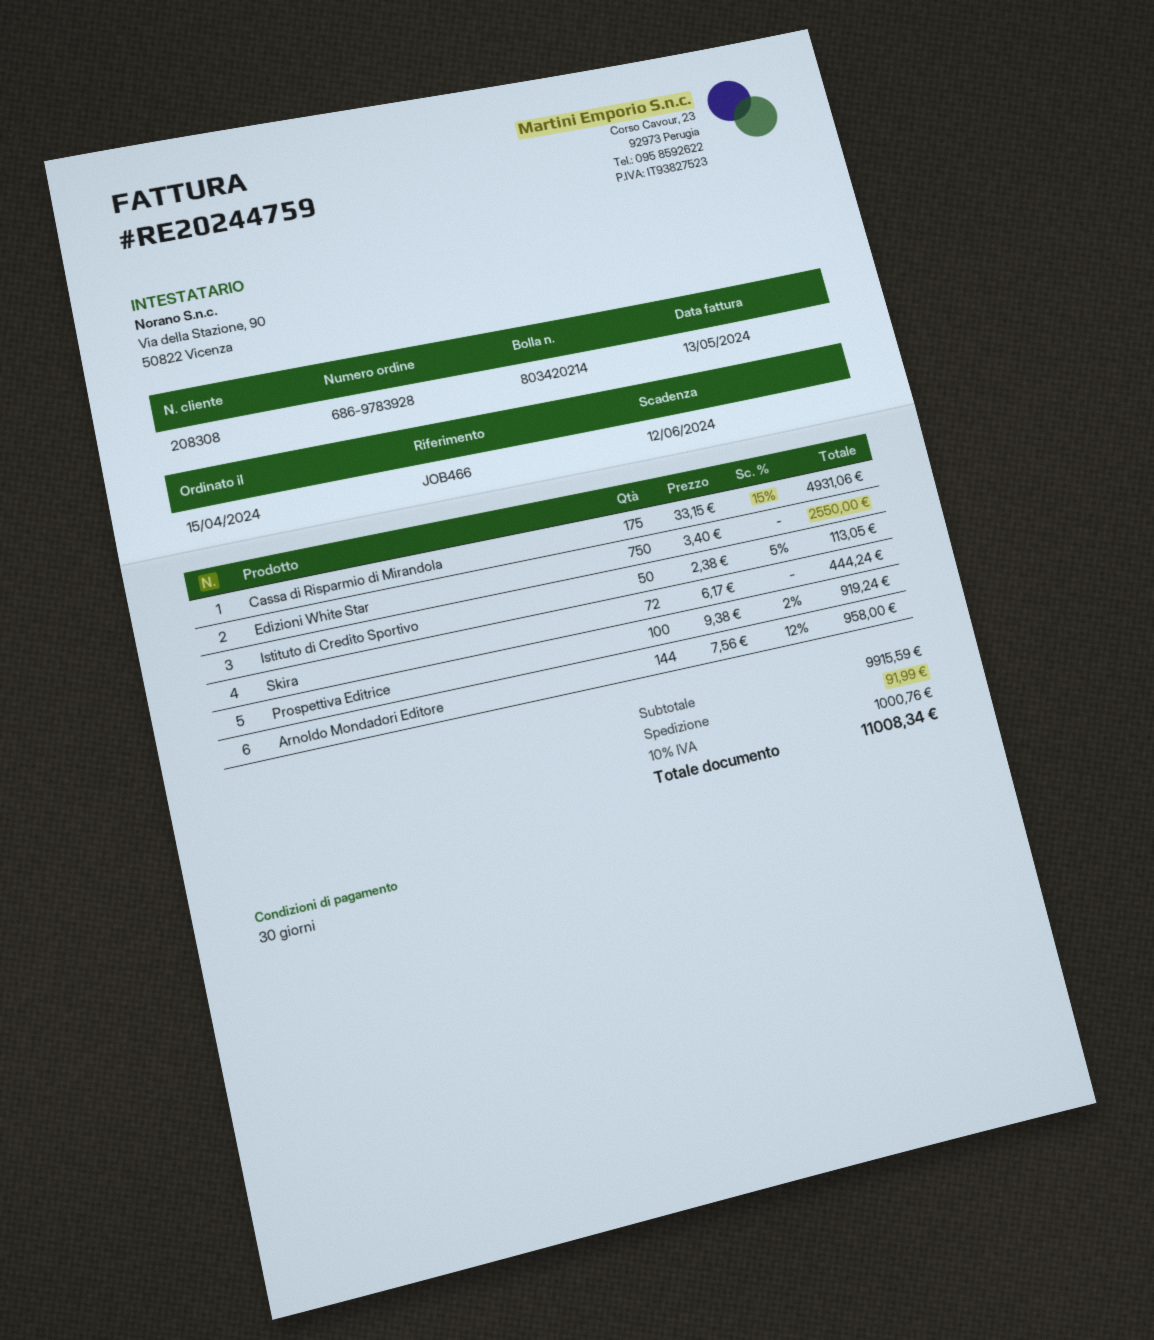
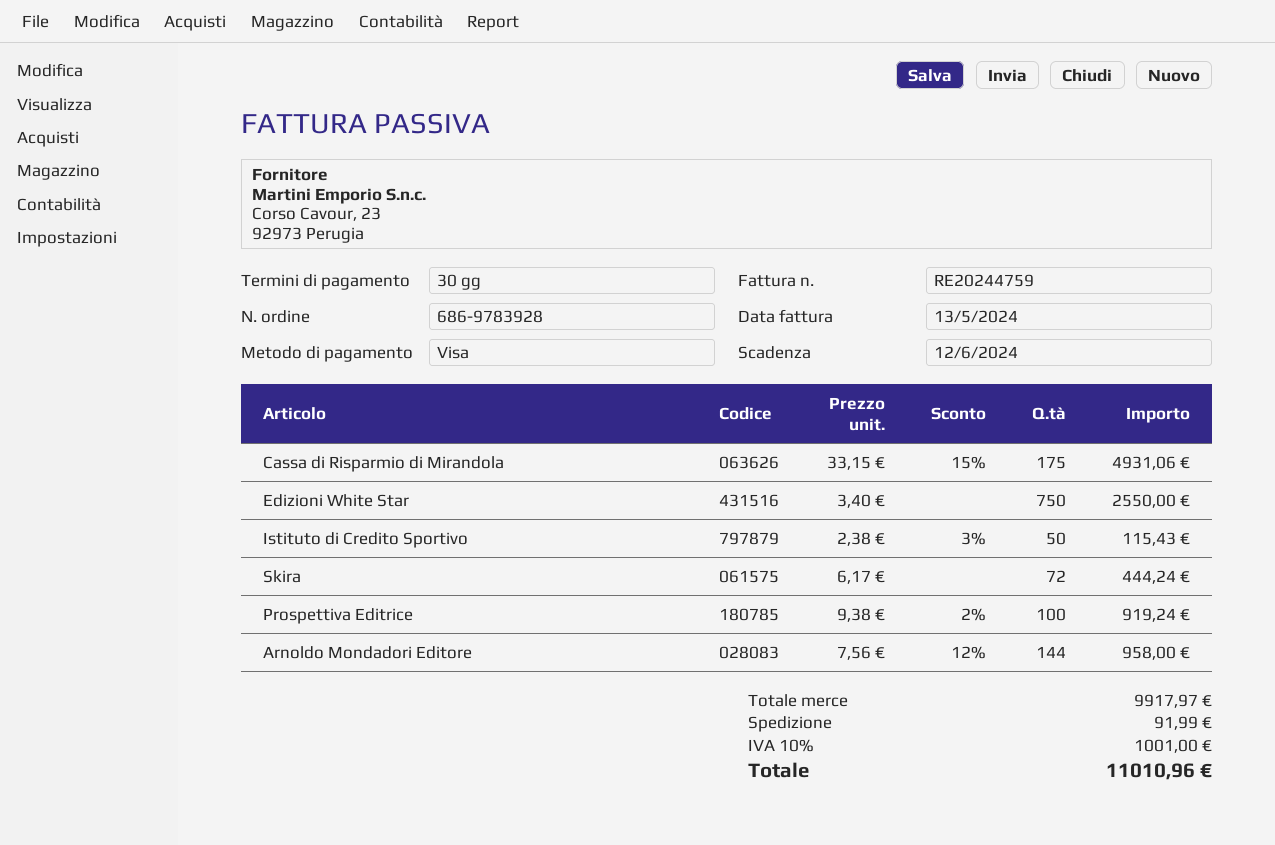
Istituto di Credito Sportivo: 50 x 2.38 - 5% = 113.05 -> 50 x 2.38 - 3% = 115.43
subtotal: 9915.59 -> 9917.97
tax: 10% = 1000.76 -> 10% = 1001.00
total: 11008.34 -> 11010.96

